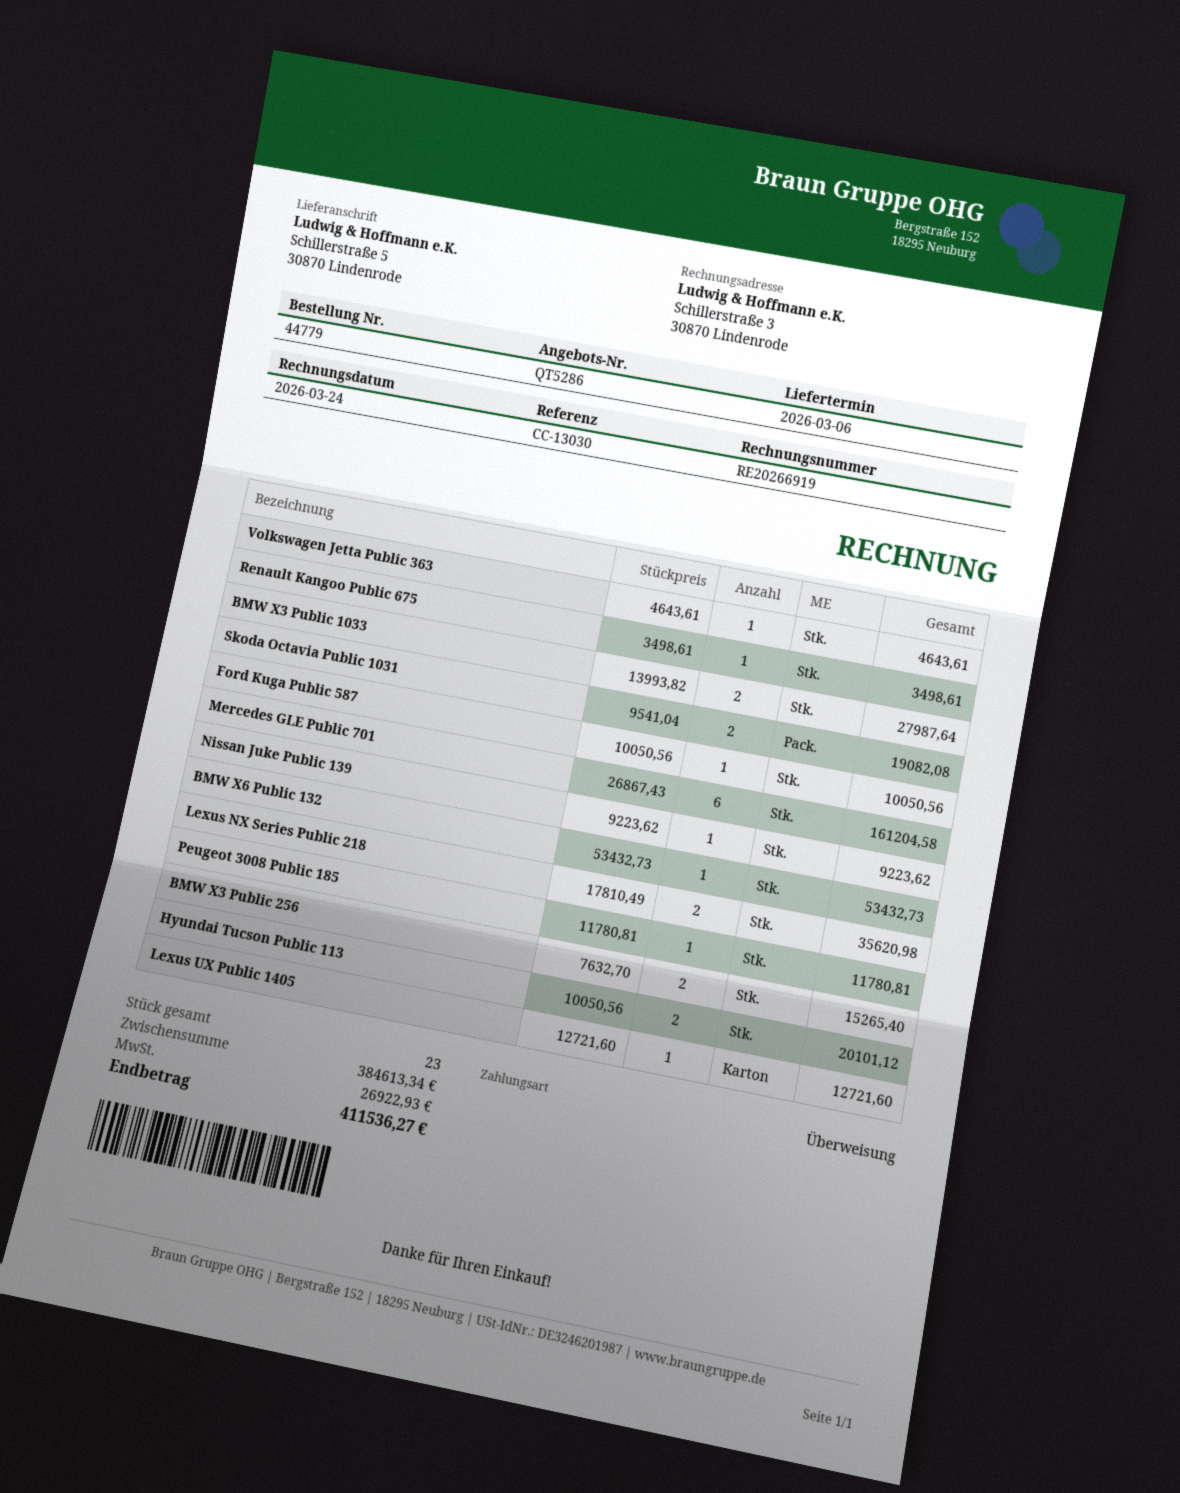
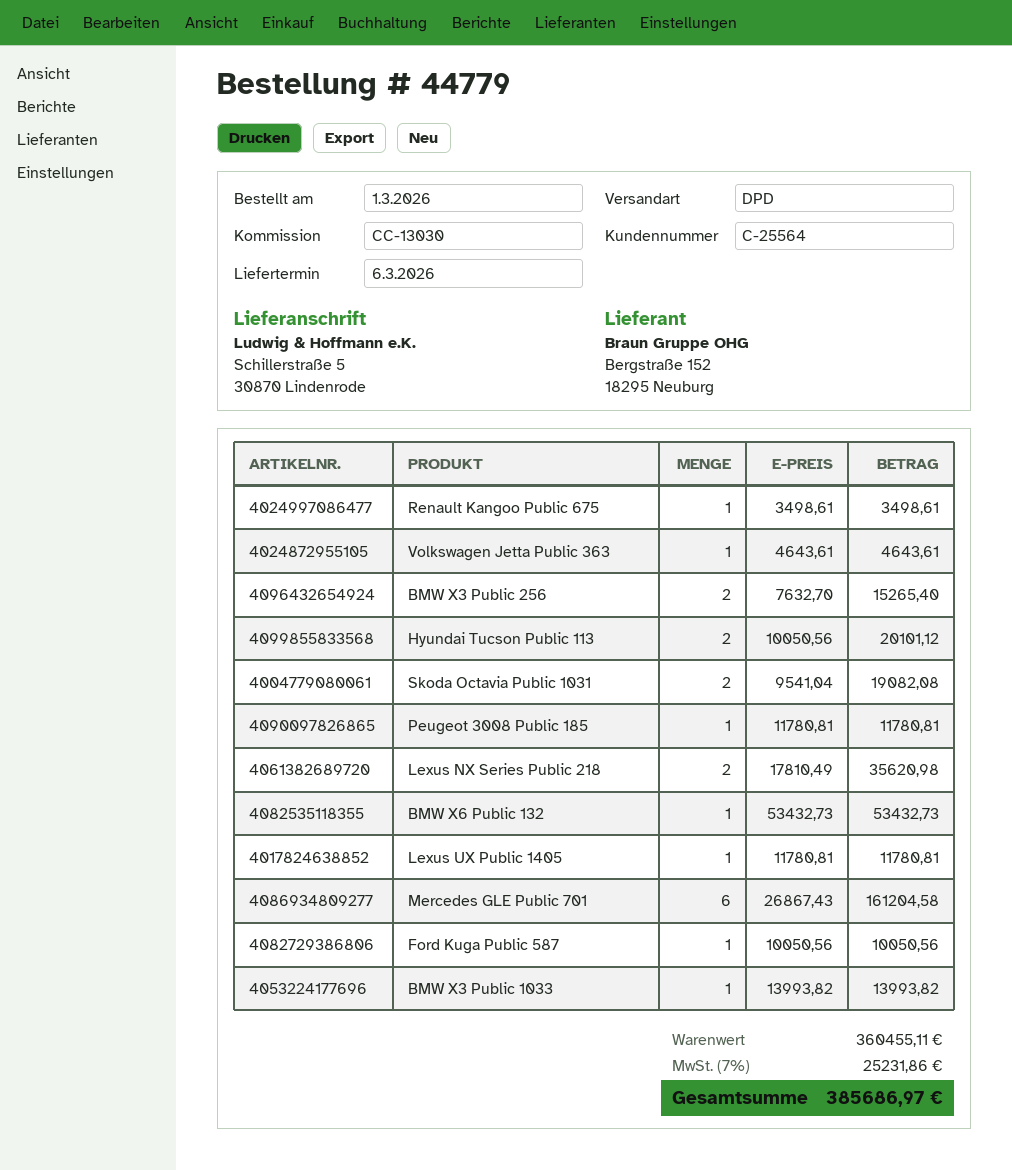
BMW X3 Public 1033: 2 x 13993.82 = 27987.64 -> 1 x 13993.82 = 13993.82
Nissan Juke Public 139: 1 x 9223.62 = 9223.62 -> none
Lexus UX Public 1405: 1 x 12721.60 = 12721.60 -> 1 x 11780.81 = 11780.81
subtotal: 384613.34 -> 360455.11
tax: 26922.93 -> 25231.86
total: 411536.27 -> 385686.97

